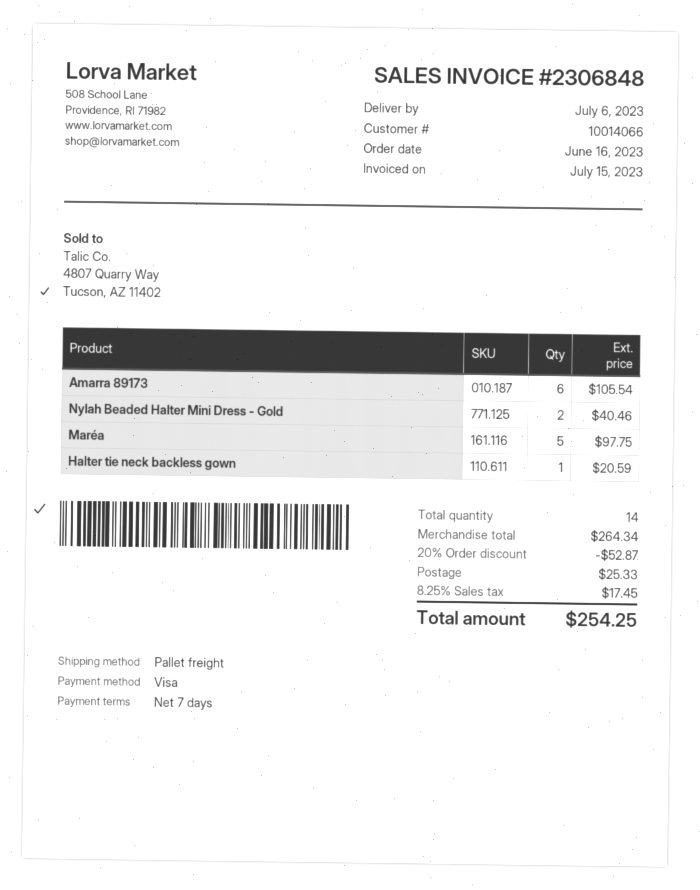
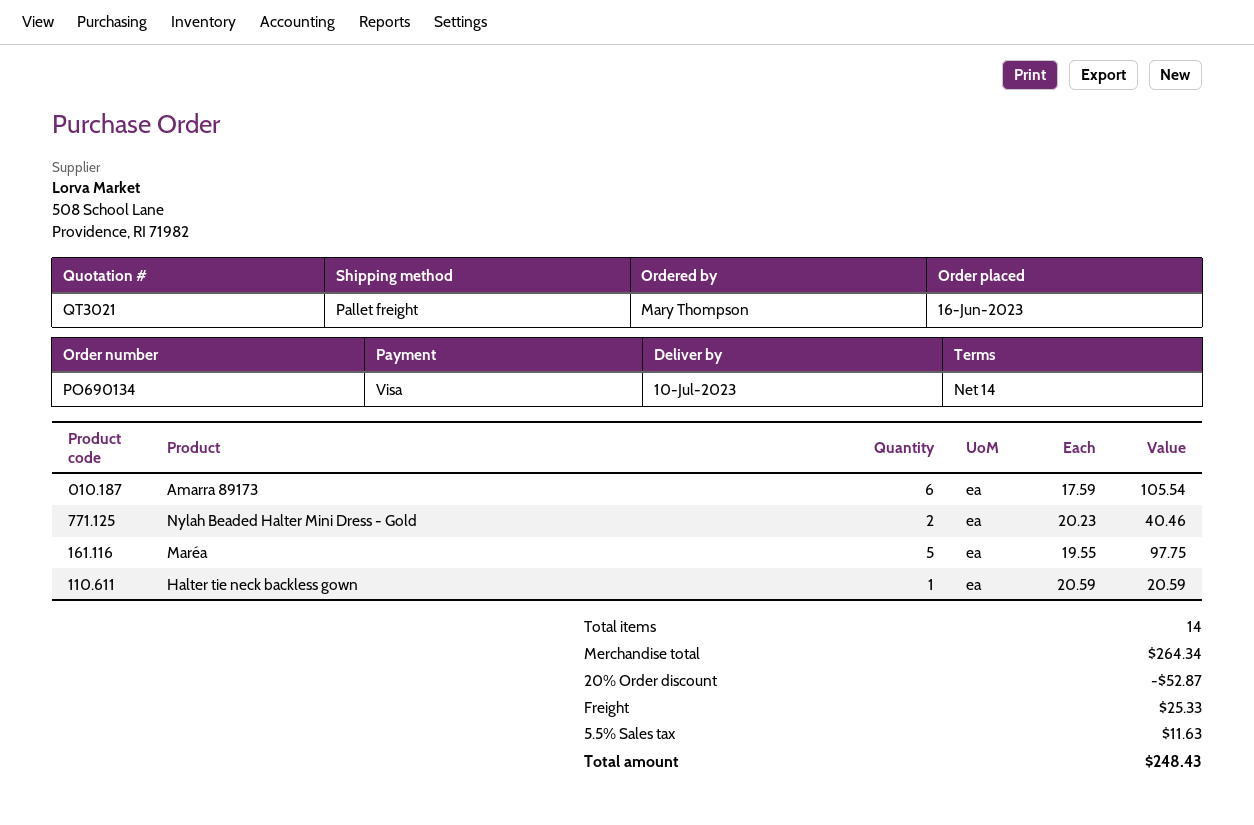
delivery date: 2023-07-06 -> 2023-07-10
payment terms: 7 days -> 14 days
tax: 8.25% = 17.45 -> 5.5% = 11.63
total: 254.25 -> 248.43

